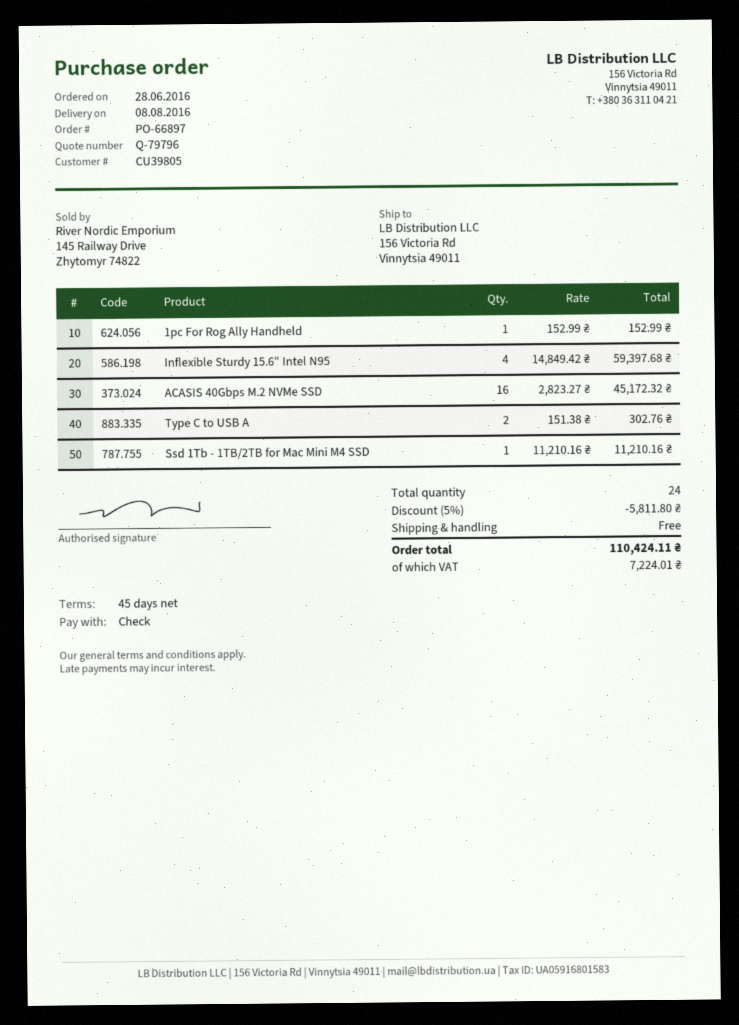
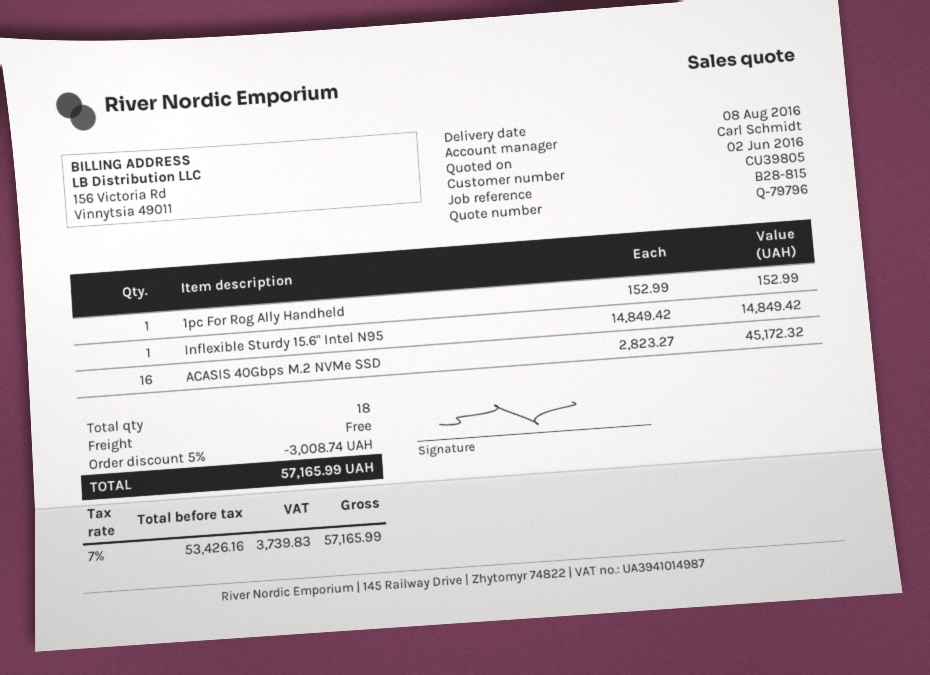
Inflexible Sturdy 15.6" Intel N95: 4 x 14849.42 = 59397.68 -> 1 x 14849.42 = 14849.42
Type C to USB A: 2 x 151.38 = 302.76 -> none
Ssd 1Tb - 1TB/2TB for Mac Mini M4 SSD: 1 x 11210.16 = 11210.16 -> none
total quantity: 24 -> 18
discount: 5% = 5811.80 -> 5% = 3008.74
tax: 7224.01 -> 3739.83
total: 110424.11 -> 57165.99

